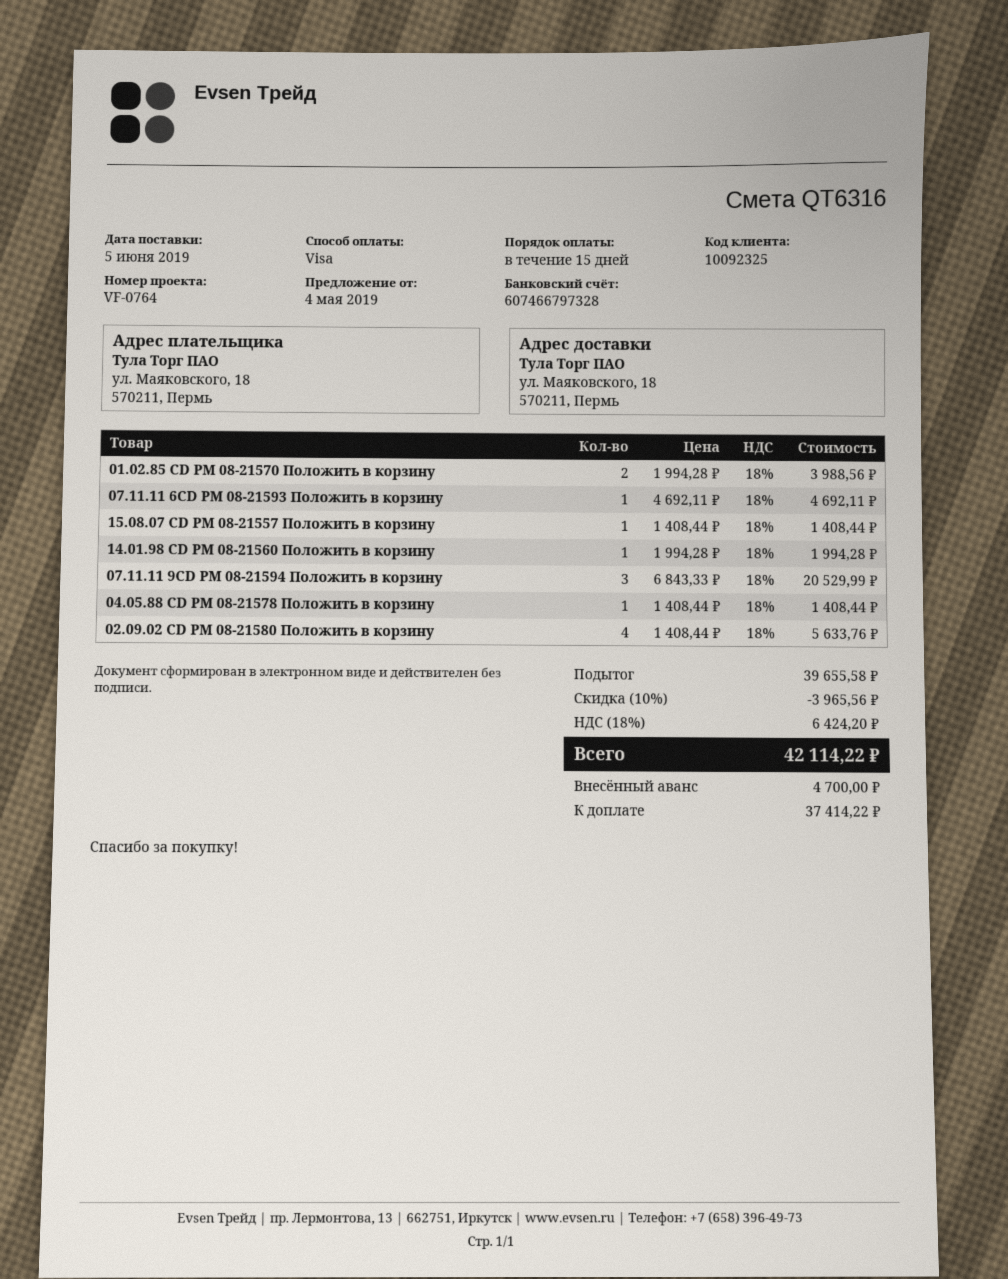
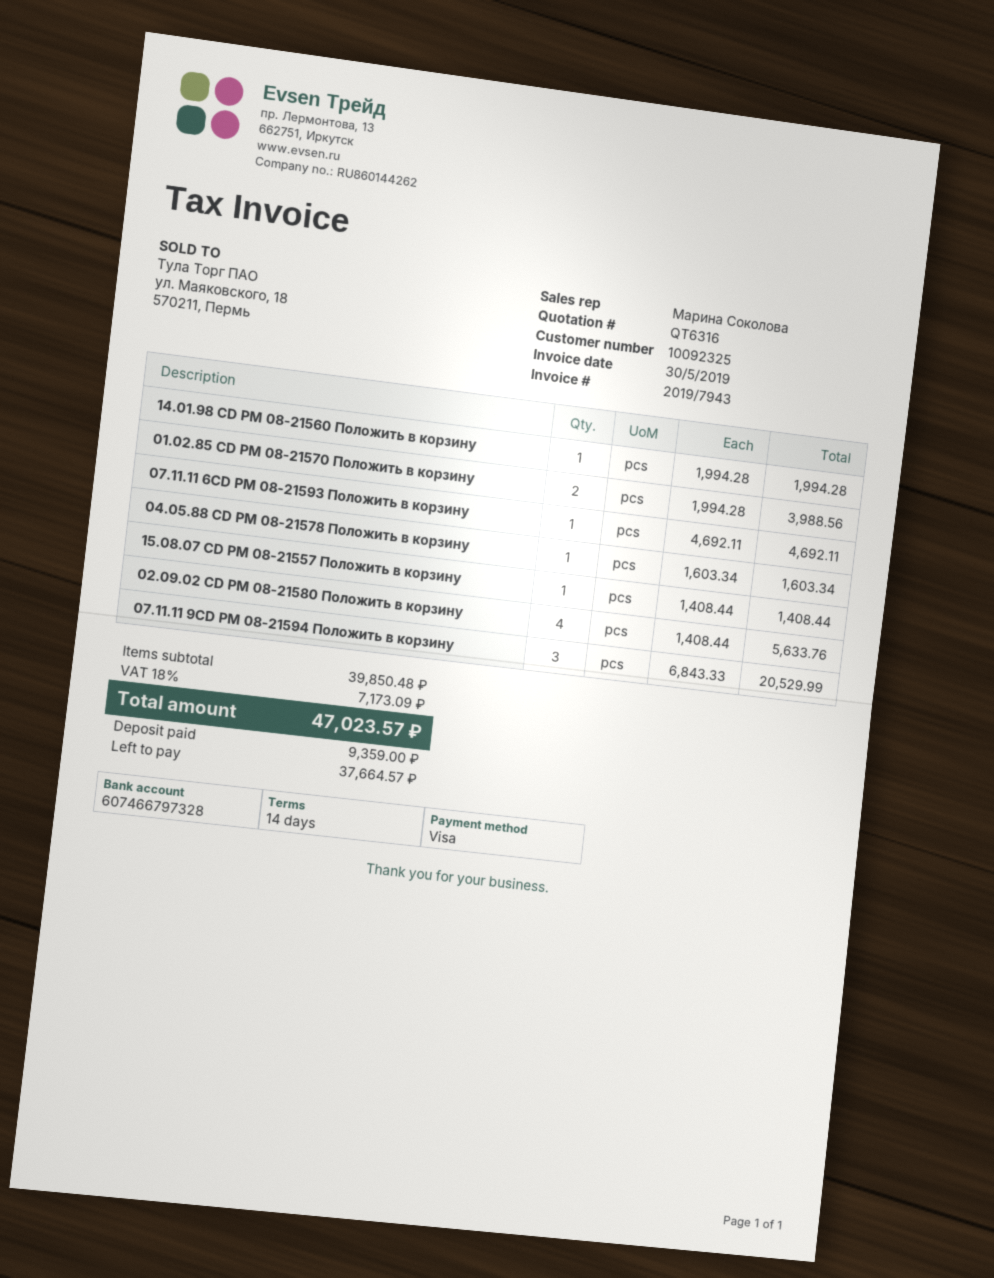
payment terms: 15 days -> 14 days
04.05.88 CD PM 08-21578 Положить в корзину: 1 x 1408.44 = 1408.44 -> 1 x 1603.34 = 1603.34
subtotal: 39655.58 -> 39850.48
discount: 10% = 3965.56 -> none
tax: 18% = 6424.20 -> 18% = 7173.09
total: 42114.22 -> 47023.57
deposit: 4700.00 -> 9359.00
balance: 37414.22 -> 37664.57

